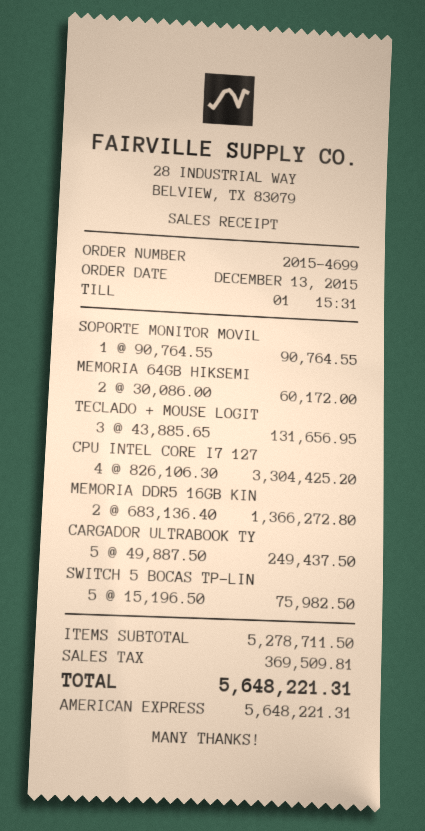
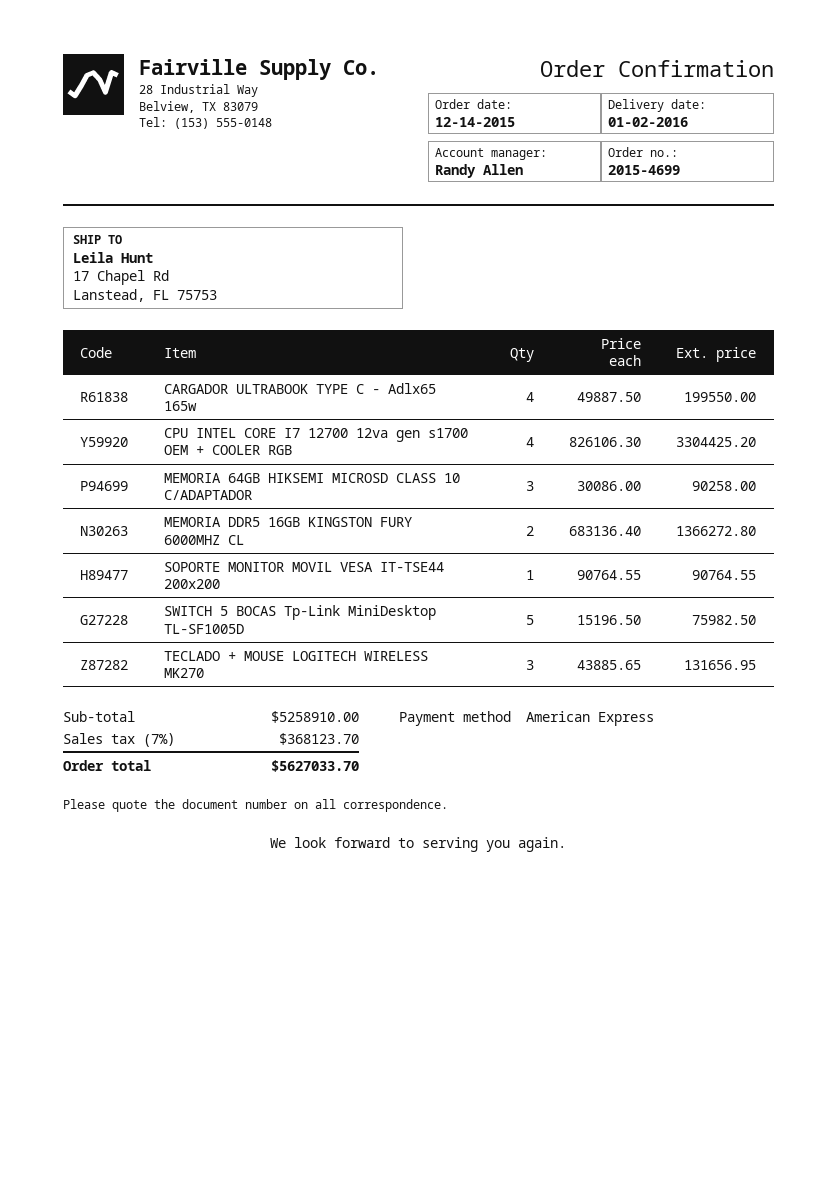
order date: 2015-12-13 -> 2015-12-14
MEMORIA 64GB HIKSEMI: 2 x 30086.00 = 60172.00 -> 3 x 30086.00 = 90258.00
CARGADOR ULTRABOOK TY: 5 x 49887.50 = 249437.50 -> 4 x 49887.50 = 199550.00
subtotal: 5278711.50 -> 5258910.00
tax: 369509.81 -> 368123.70
total: 5648221.31 -> 5627033.70

